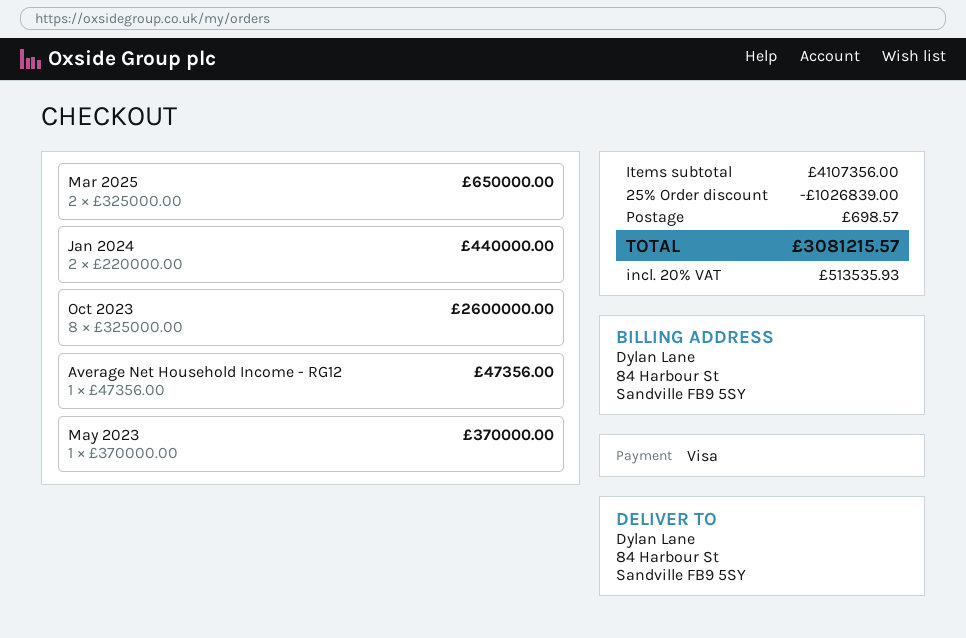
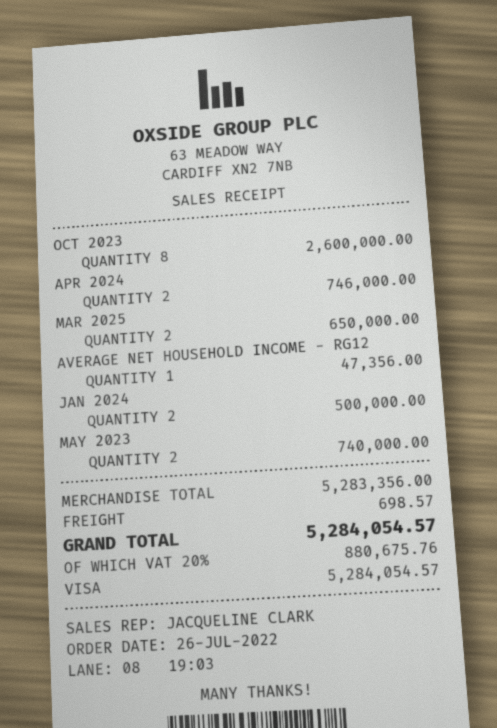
Jan 2024: 2 for 440000.00 -> 2 for 500000.00
May 2023: 1 for 370000.00 -> 2 for 740000.00
APR 2024: none -> 2 for 746000.00
subtotal: 4107356.00 -> 5283356.00
discount: 25% = 1026839.00 -> none
tax: 20% = 513535.93 -> 20% = 880675.76
total: 3081215.57 -> 5284054.57

